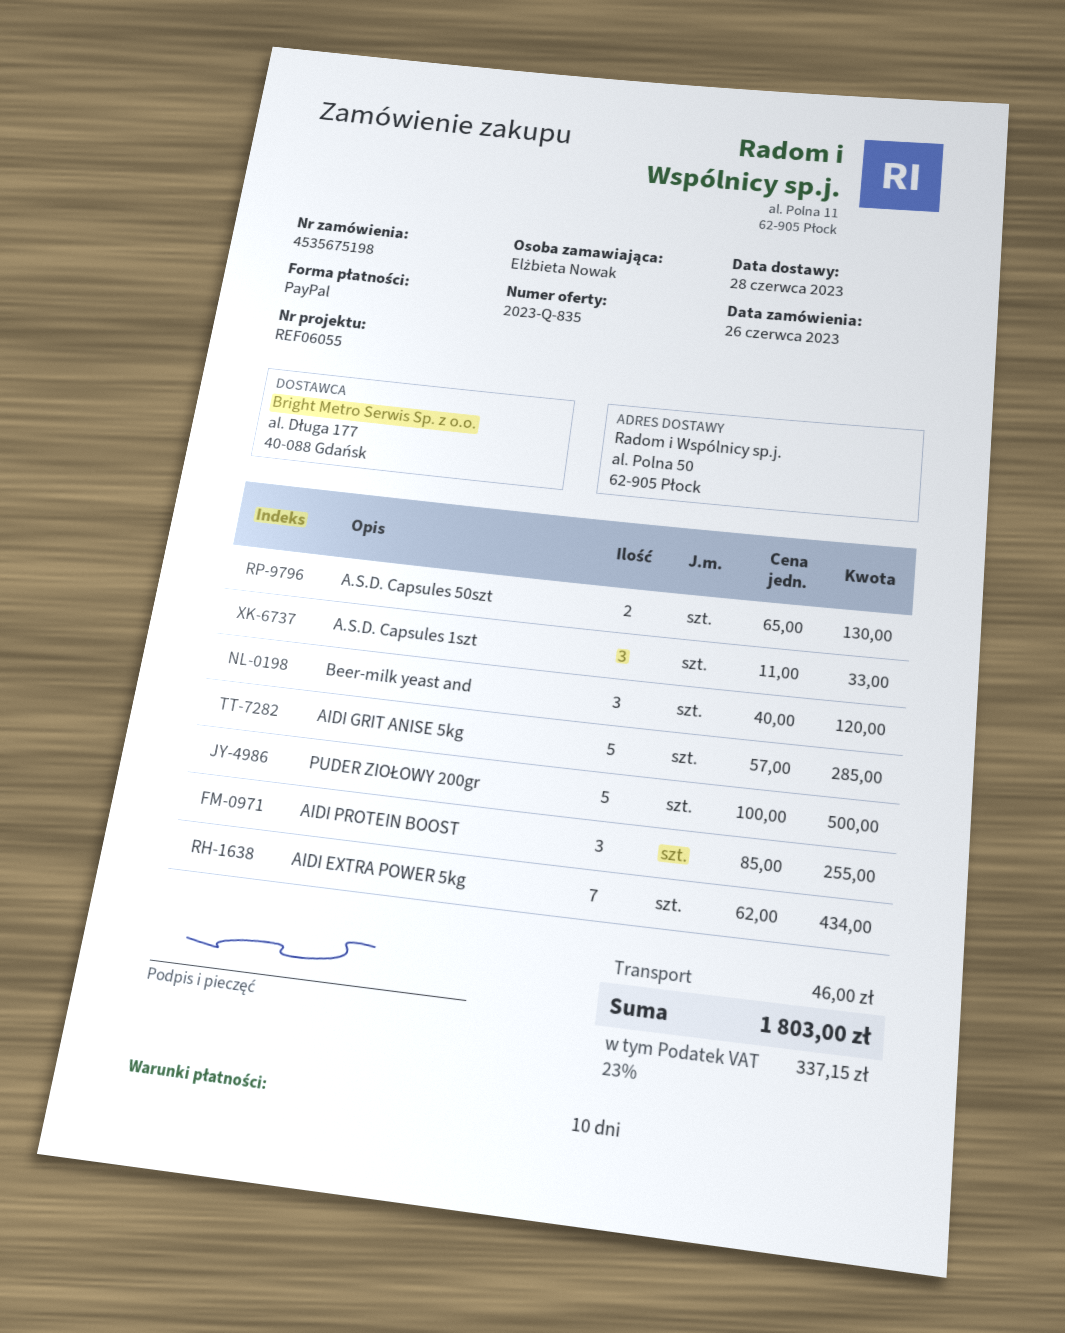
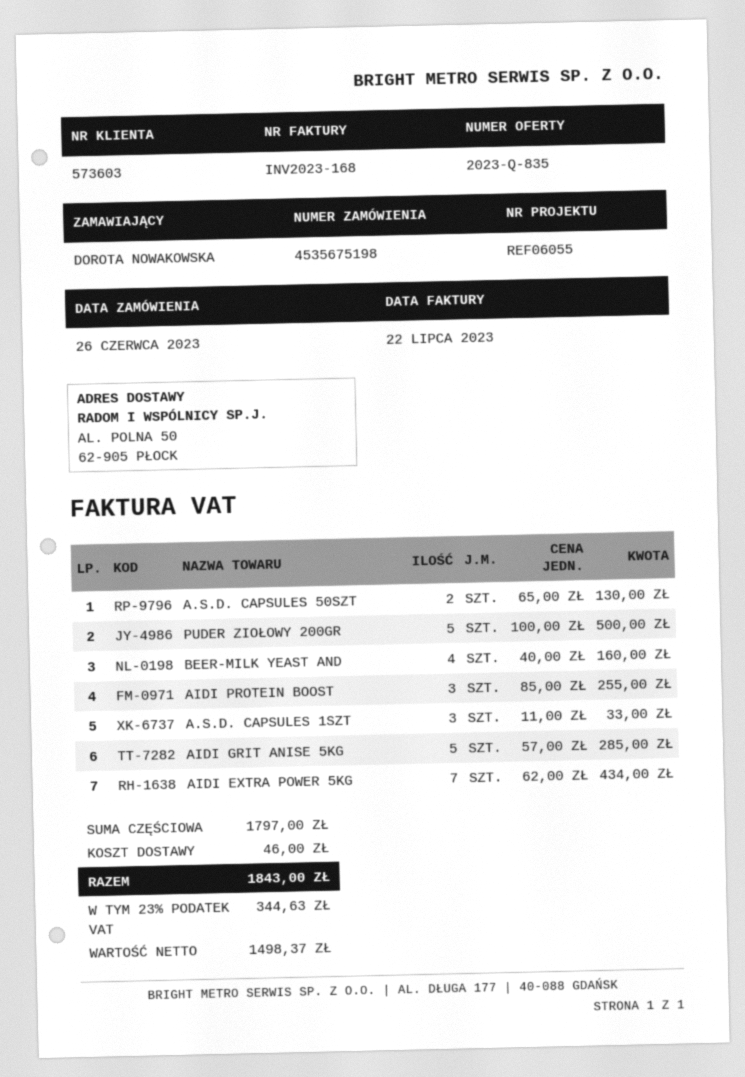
ordered by: Elżbieta Nowak -> DOROTA NOWAKOWSKA
Beer-milk yeast and: 3 x 40.00 = 120.00 -> 4 x 40.00 = 160.00
tax: 23% = 337.15 -> 23% = 344.63
total: 1803.00 -> 1843.00

